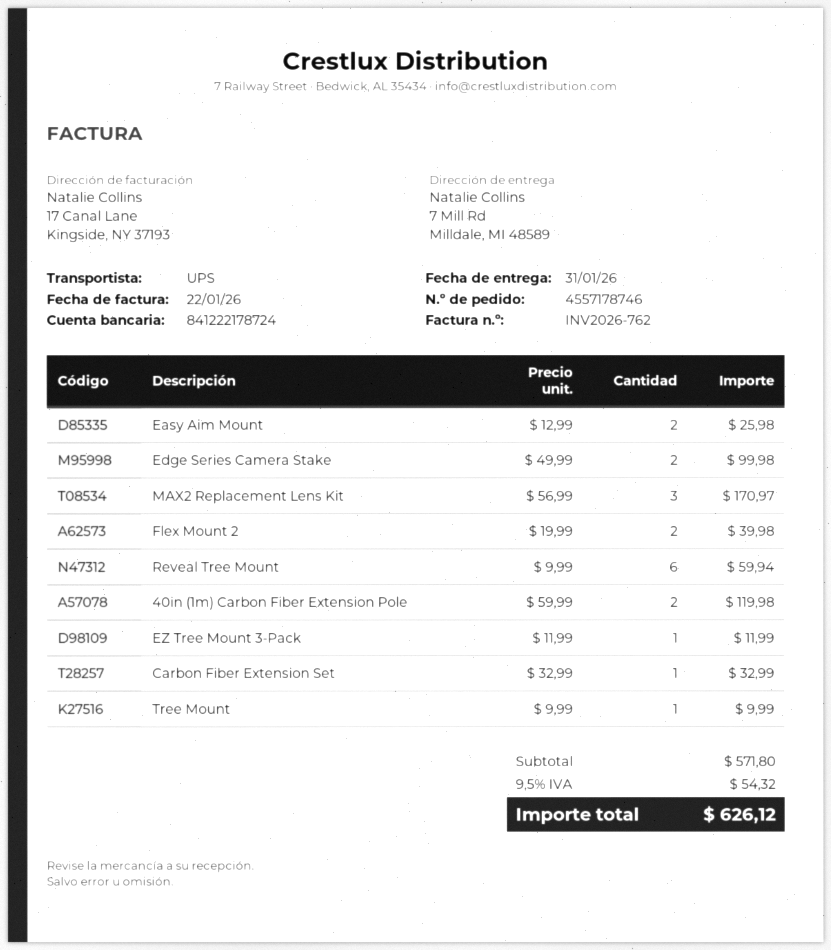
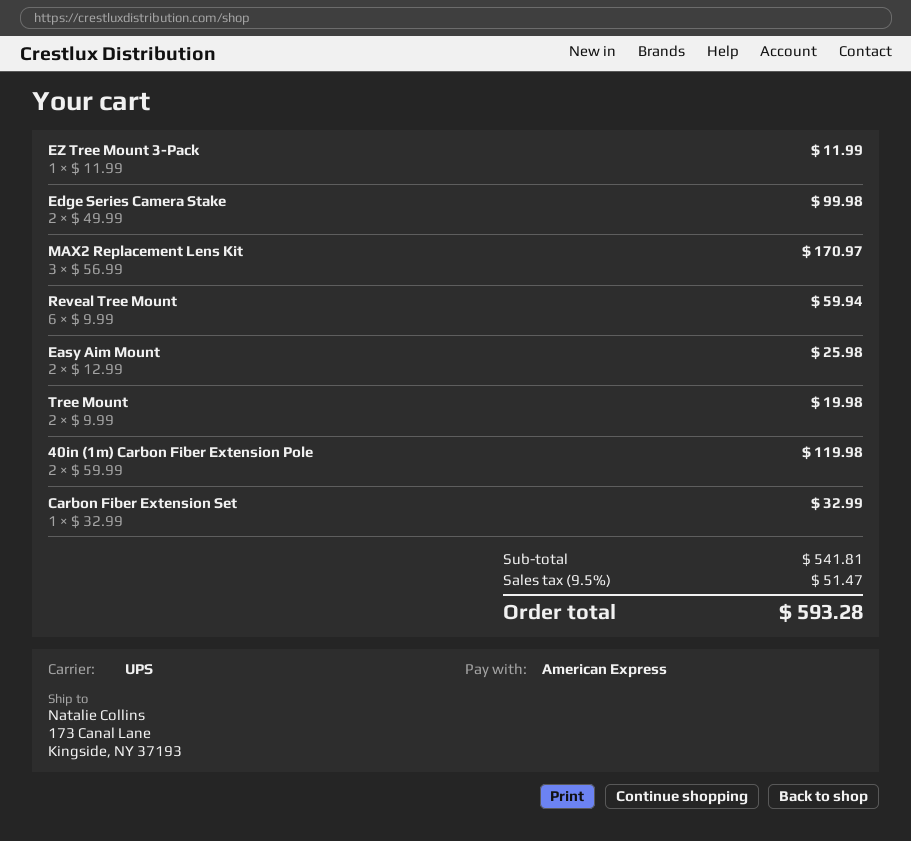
ship to: 7 Mill Rd, Milldale, MI 48589 -> 173 Canal Lane, Kingside, NY 37193
Flex Mount 2: 2 x 19.99 = 39.98 -> none
Tree Mount: 1 x 9.99 = 9.99 -> 2 x 9.99 = 19.98
subtotal: 571.80 -> 541.81
tax: 9.5% = 54.32 -> 9.5% = 51.47
total: 626.12 -> 593.28

